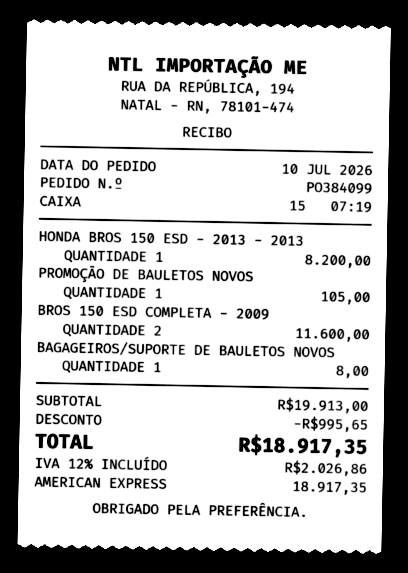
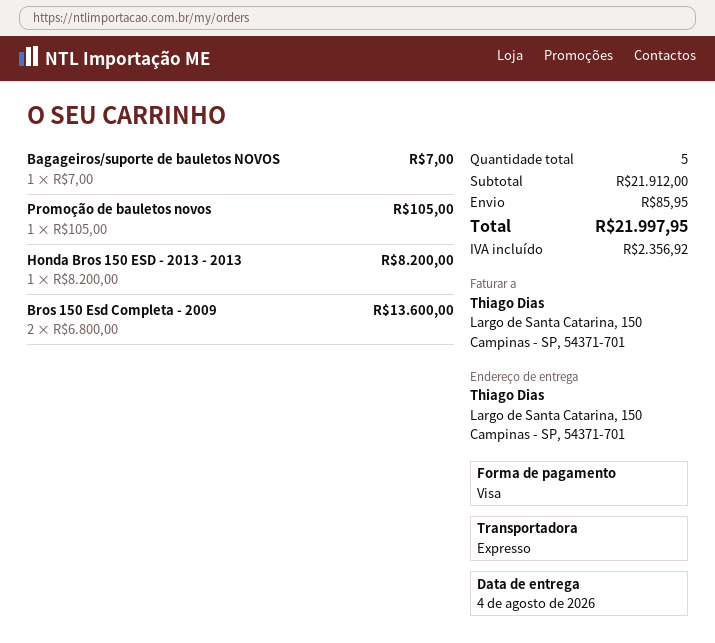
payment method: American Express -> Visa
BROS 150 ESD COMPLETA - 2009: 2 for 11600.00 -> 2 for 13600.00
BAGAGEIROS/SUPORTE DE BAULETOS NOVOS: 1 for 8.00 -> 1 for 7.00
subtotal: 19913.00 -> 21912.00
discount: 995.65 -> none
shipping: none -> 85.95
tax: 2026.86 -> 2356.92
total: 18917.35 -> 21997.95

